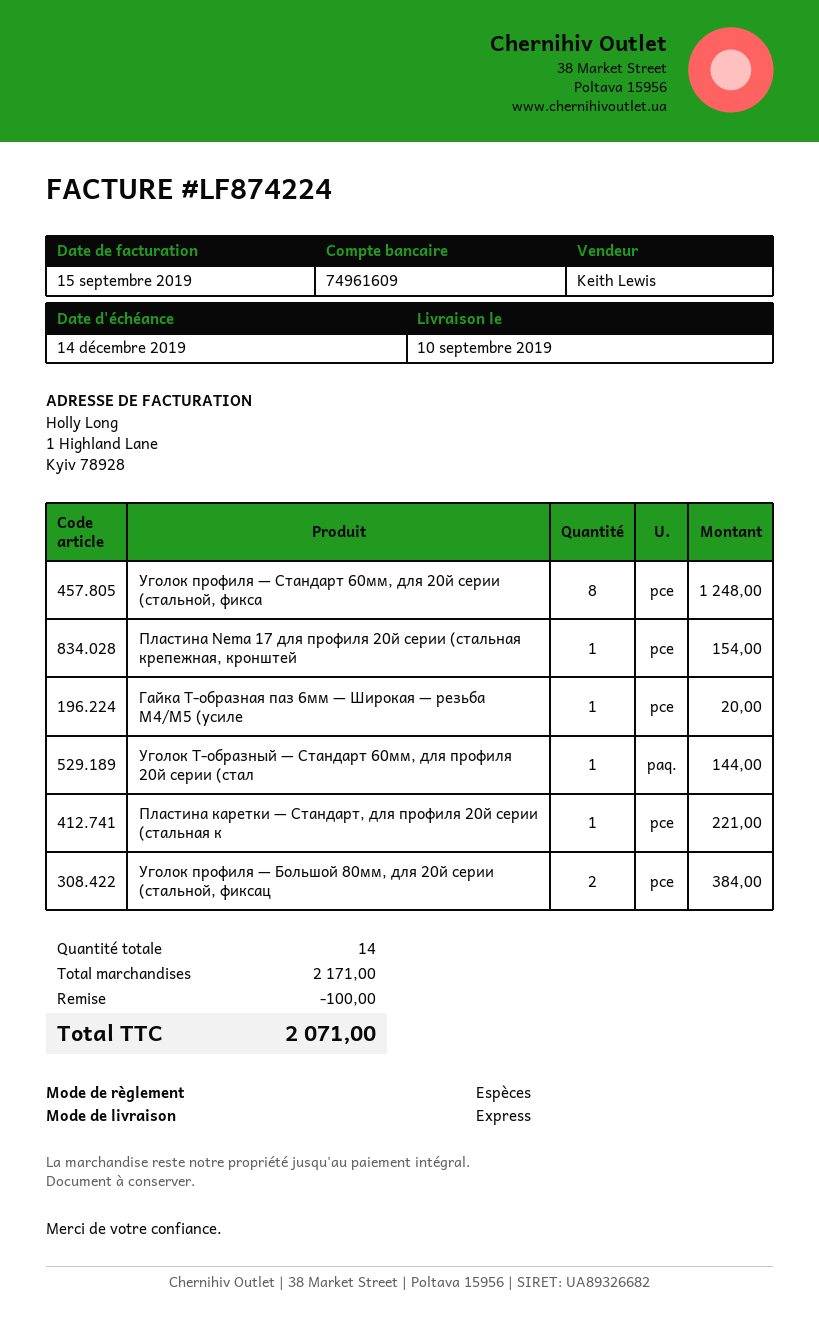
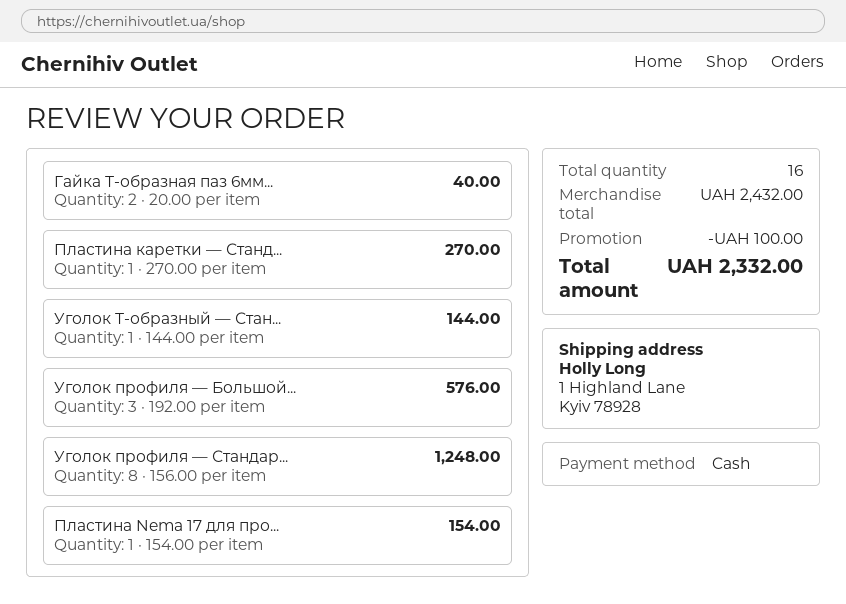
Гайка Т-образная паз 6мм — Широкая — резьба М4/М5 (усиле: 1 for 20.00 -> 2 for 40.00
Пластина каретки — Стандарт, для профиля 20й серии (стальная к: 1 for 221.00 -> 1 for 270.00
Уголок профиля — Большой 80мм, для 20й серии (стальной, фиксац: 2 for 384.00 -> 3 for 576.00
total quantity: 14 -> 16
subtotal: 2171.00 -> 2432.00
total: 2071.00 -> 2332.00

